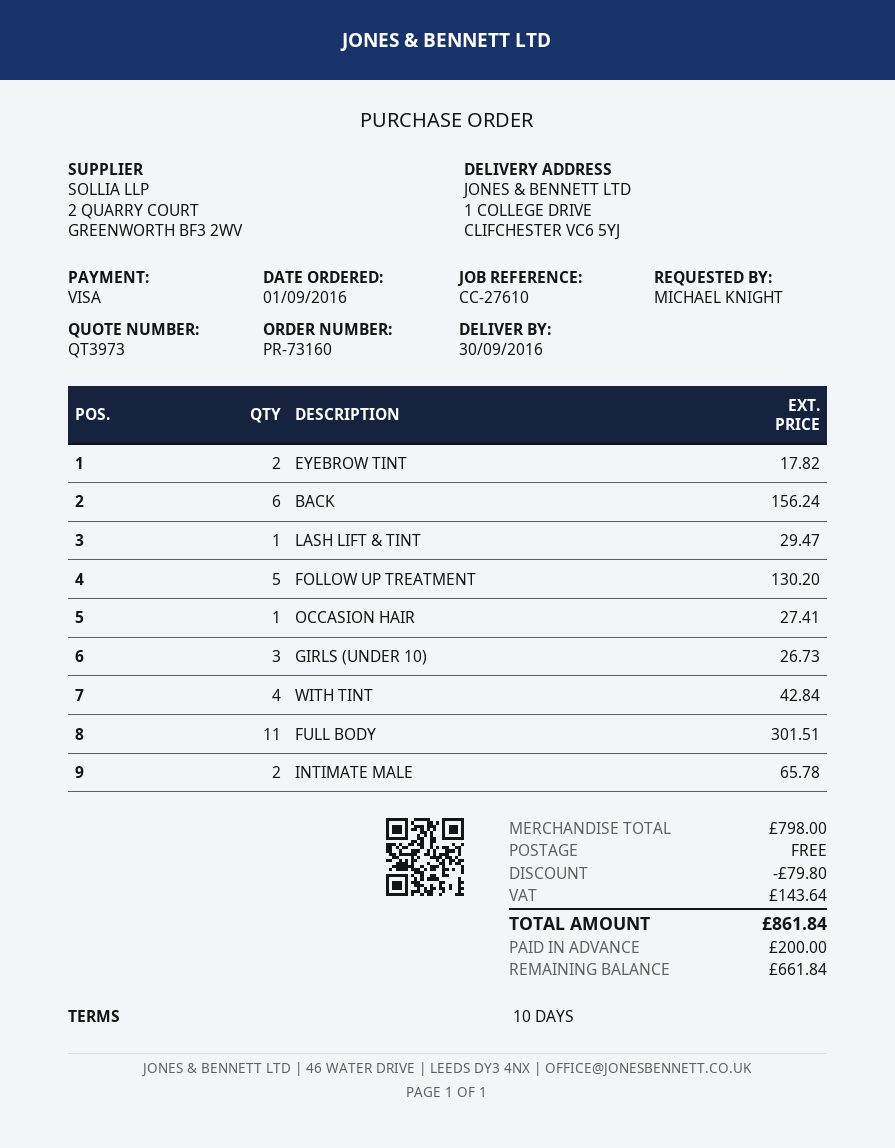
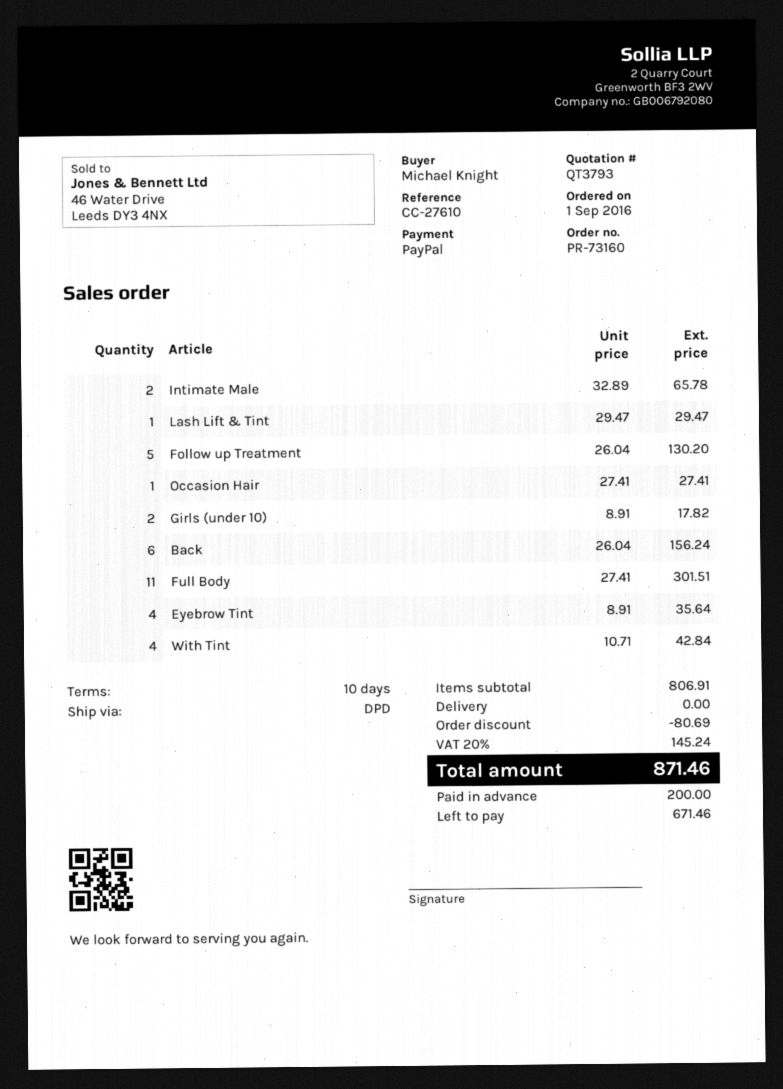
quote number: QT3973 -> QT3793
payment method: Visa -> PayPal
EYEBROW TINT: 2 for 17.82 -> 4 for 35.64
GIRLS (UNDER 10): 3 for 26.73 -> 2 for 17.82
subtotal: 798.00 -> 806.91
discount: 79.80 -> 80.69
tax: 143.64 -> 145.24
total: 861.84 -> 871.46
balance: 661.84 -> 671.46

